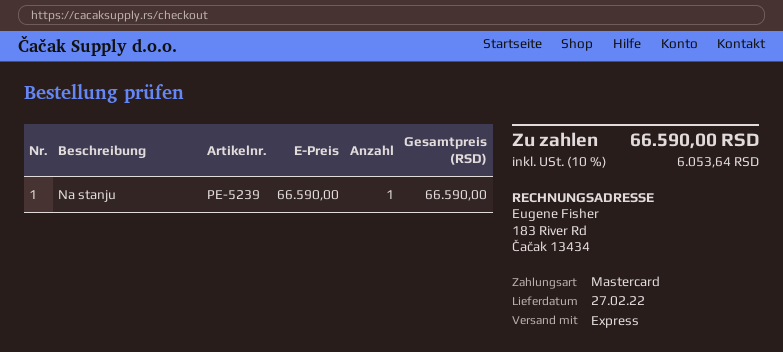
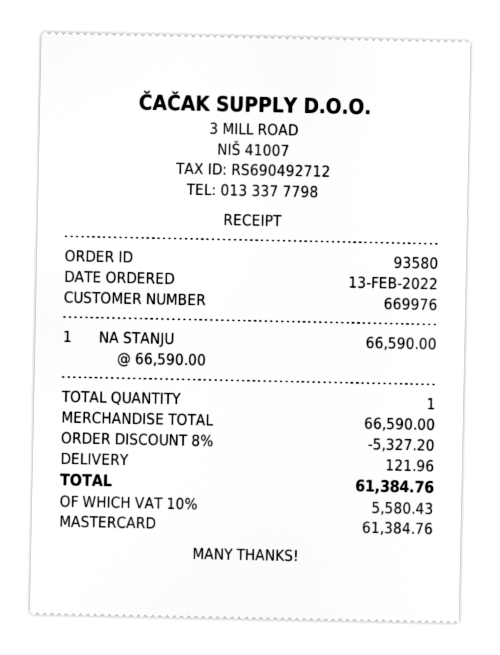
discount: none -> 8% = 5327.20
shipping: none -> 121.96
tax: 10% = 6053.64 -> 10% = 5580.43
total: 66590.00 -> 61384.76

